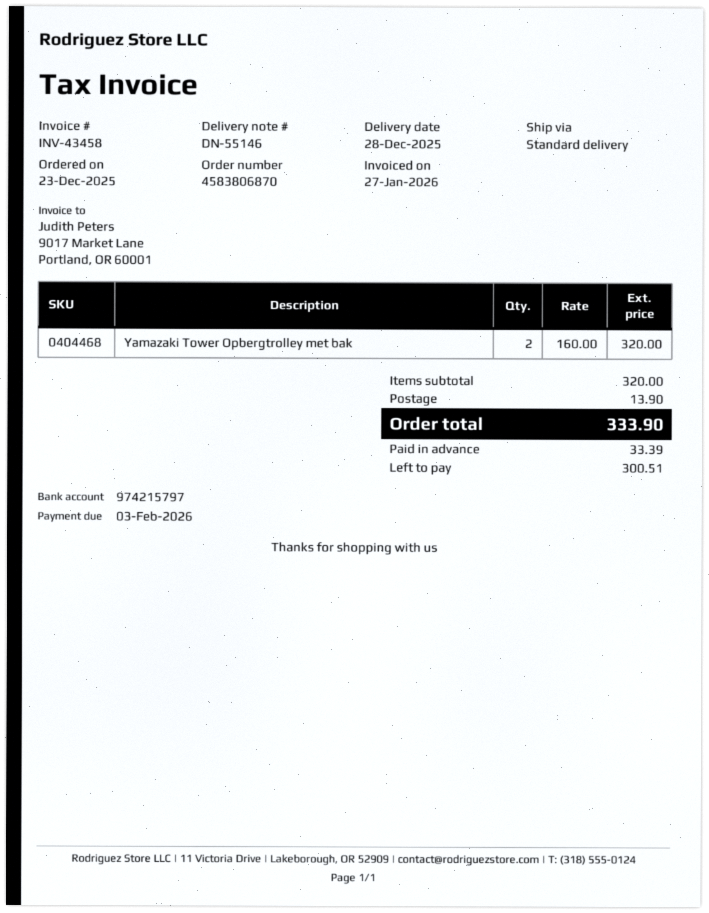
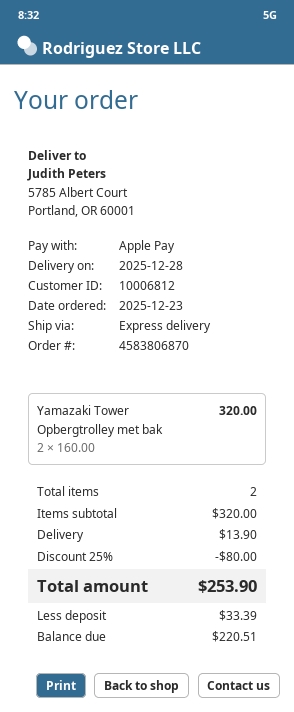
shipping method: standard -> express
discount: none -> 25% = 80.00
total: 333.90 -> 253.90
balance: 300.51 -> 220.51

